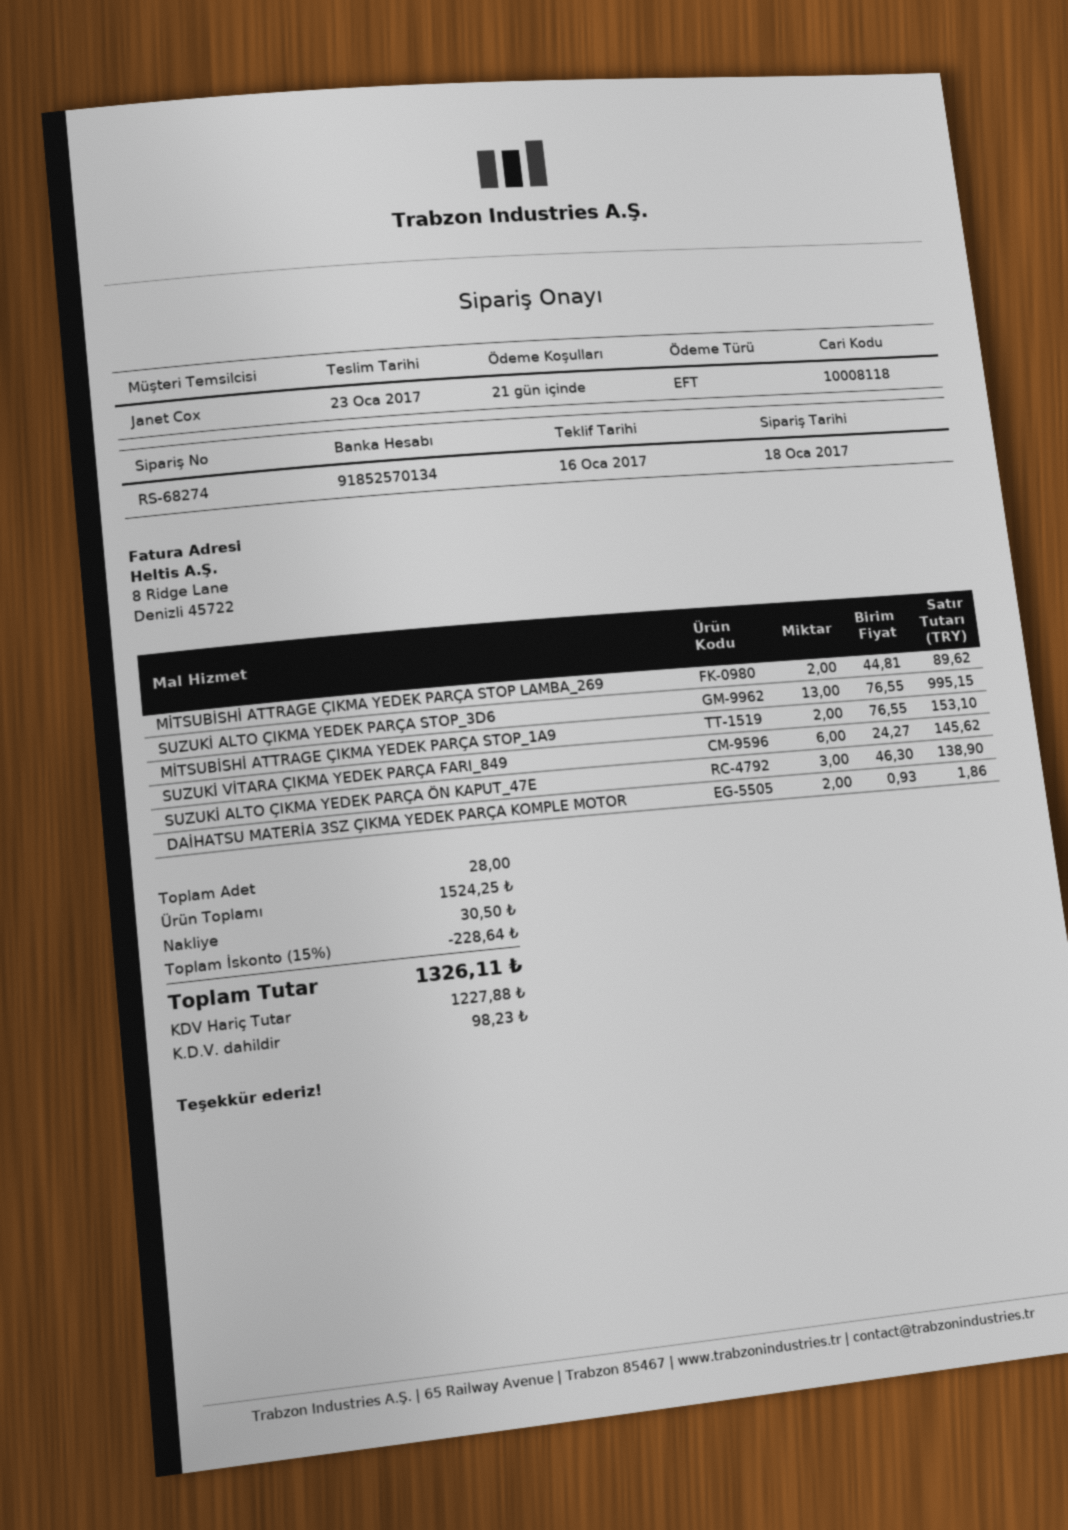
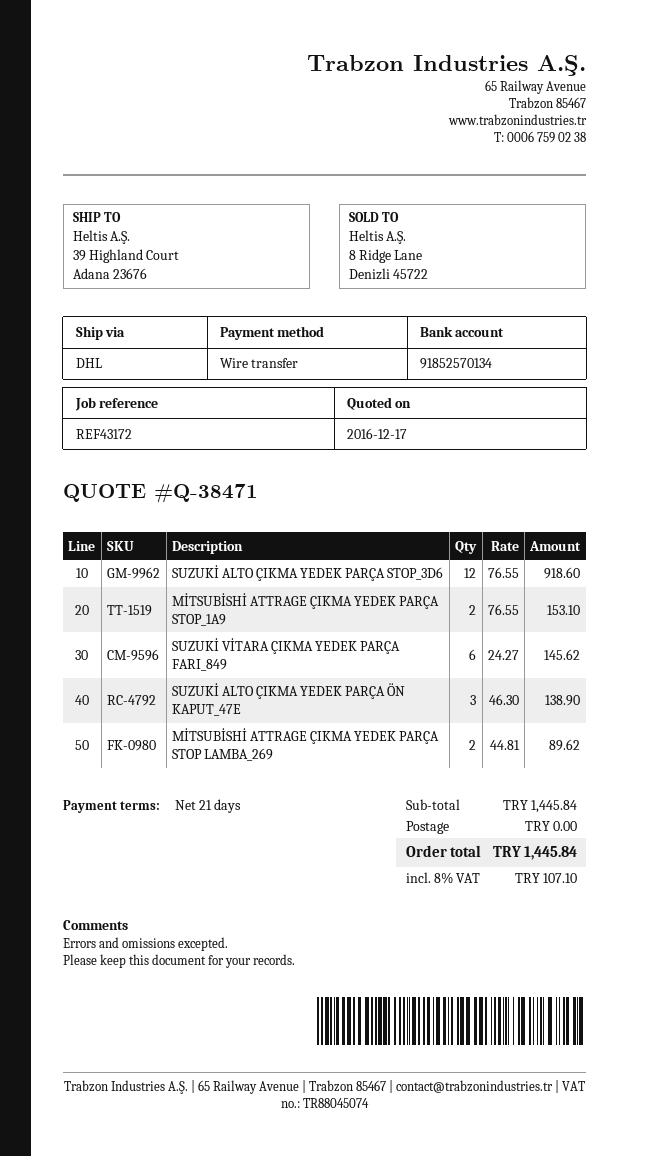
quote date: 2017-01-16 -> 2016-12-17
SUZUKİ ALTO ÇIKMA YEDEK PARÇA STOP_3D6: 13 x 76.55 = 995.15 -> 12 x 76.55 = 918.60
DAİHATSU MATERİA 3SZ ÇIKMA YEDEK PARÇA KOMPLE MOTOR: 2 x 0.93 = 1.86 -> none
subtotal: 1524.25 -> 1445.84
discount: 15% = 228.64 -> none
shipping: 30.50 -> 0.00
tax: 98.23 -> 107.10
total: 1326.11 -> 1445.84

